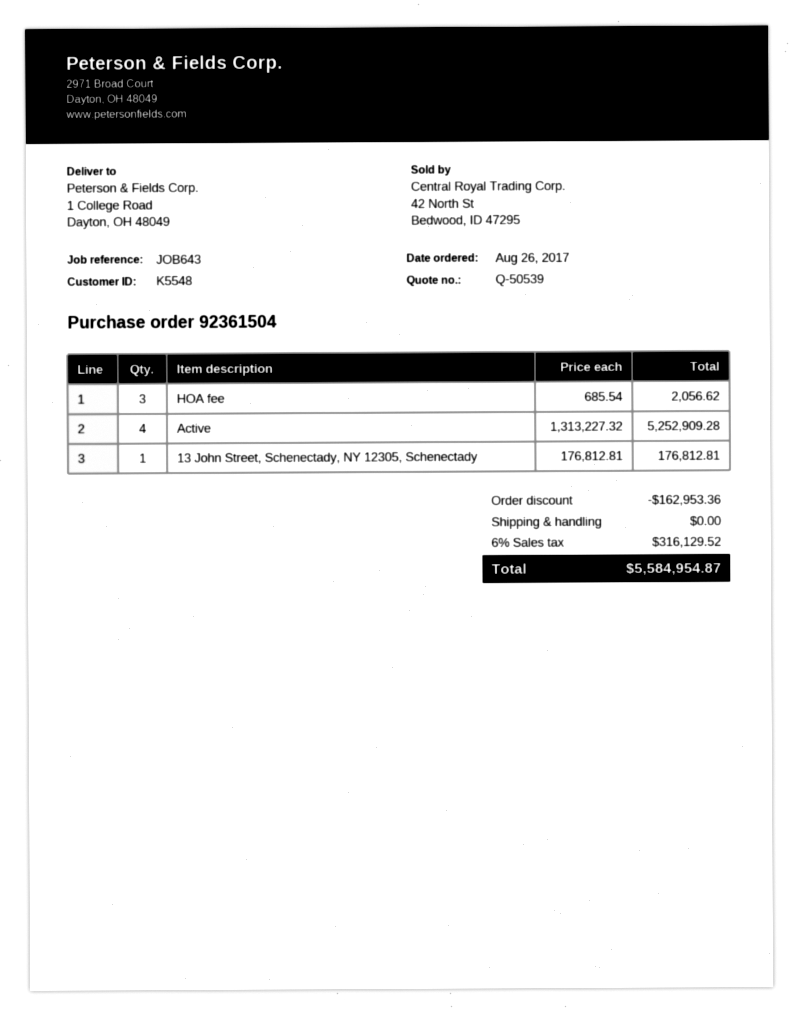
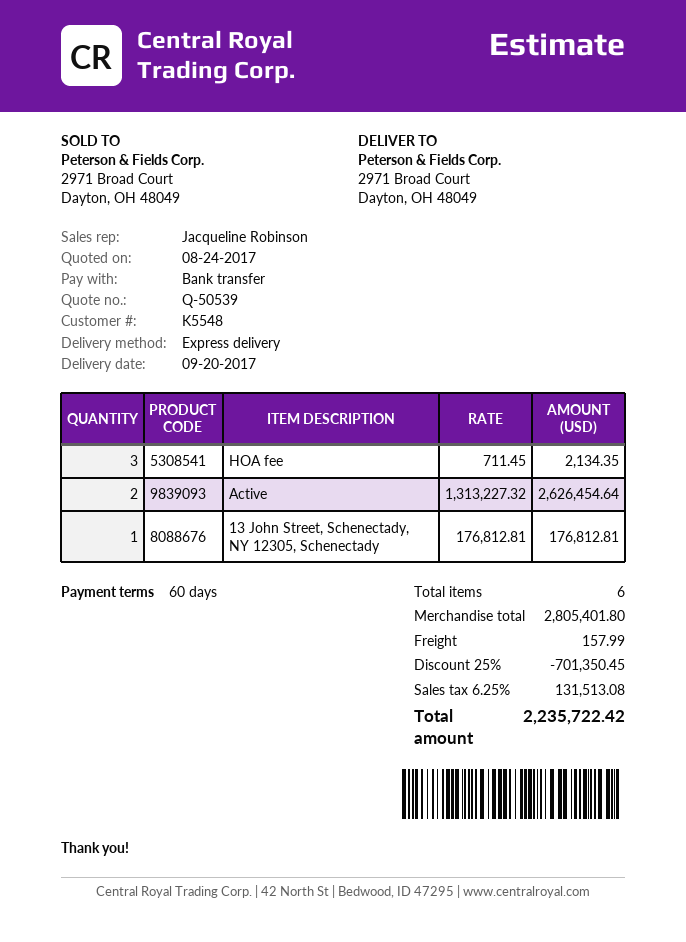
ship to: 1 College Road, Dayton, OH 48049 -> 2971 Broad Court, Dayton, OH 48049
HOA fee: 3 x 685.54 = 2056.62 -> 3 x 711.45 = 2134.35
Active: 4 x 1313227.32 = 5252909.28 -> 2 x 1313227.32 = 2626454.64
discount: 162953.36 -> 701350.45
shipping: 0.00 -> 157.99
tax: 6% = 316129.52 -> 6.25% = 131513.08
total: 5584954.87 -> 2235722.42

